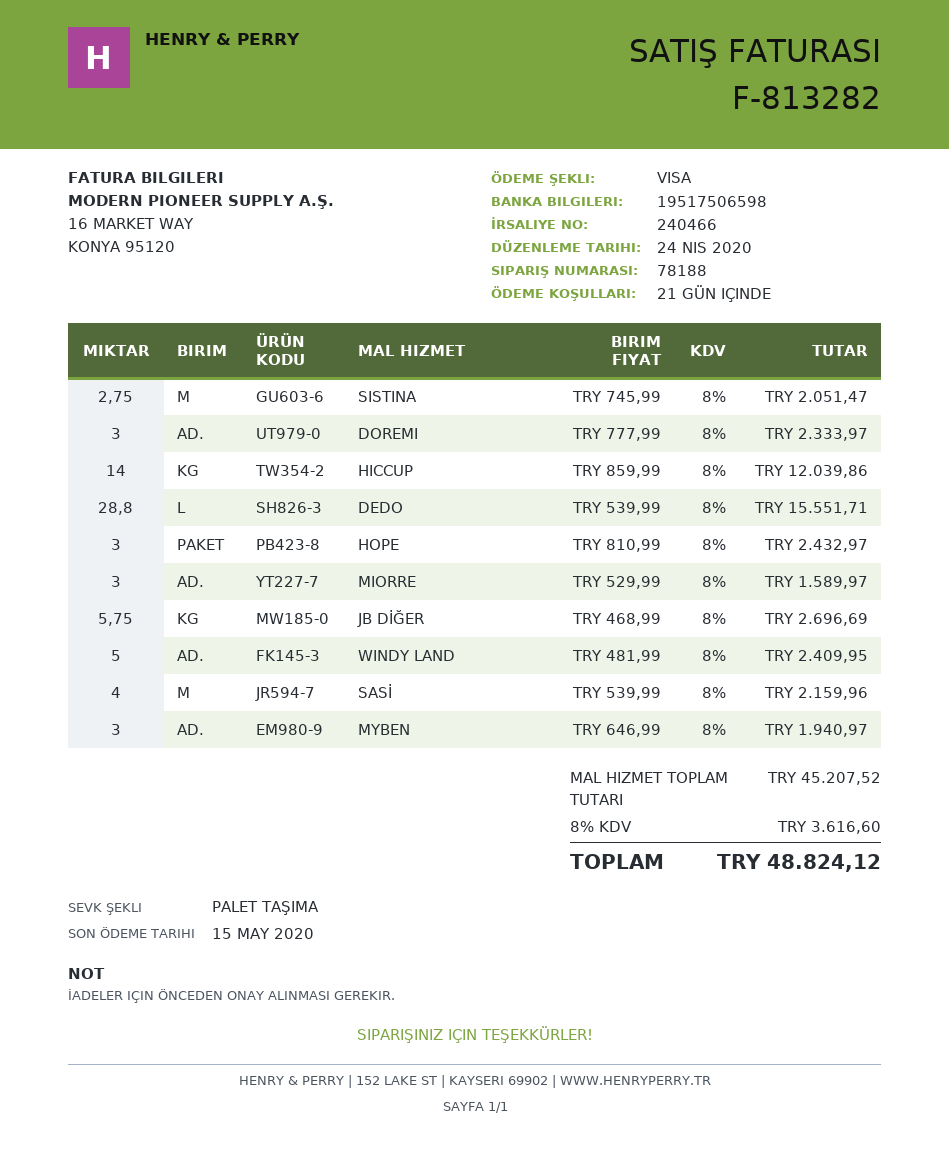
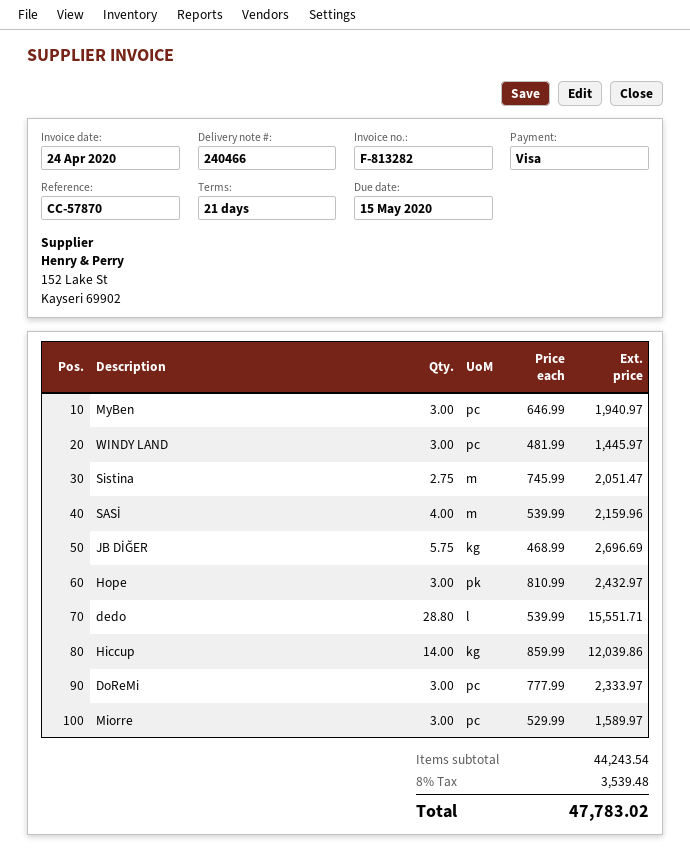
WINDY LAND: 5 x 481.99 = 2409.95 -> 3 x 481.99 = 1445.97
subtotal: 45207.52 -> 44243.54
tax: 8% = 3616.60 -> 8% = 3539.48
total: 48824.12 -> 47783.02

